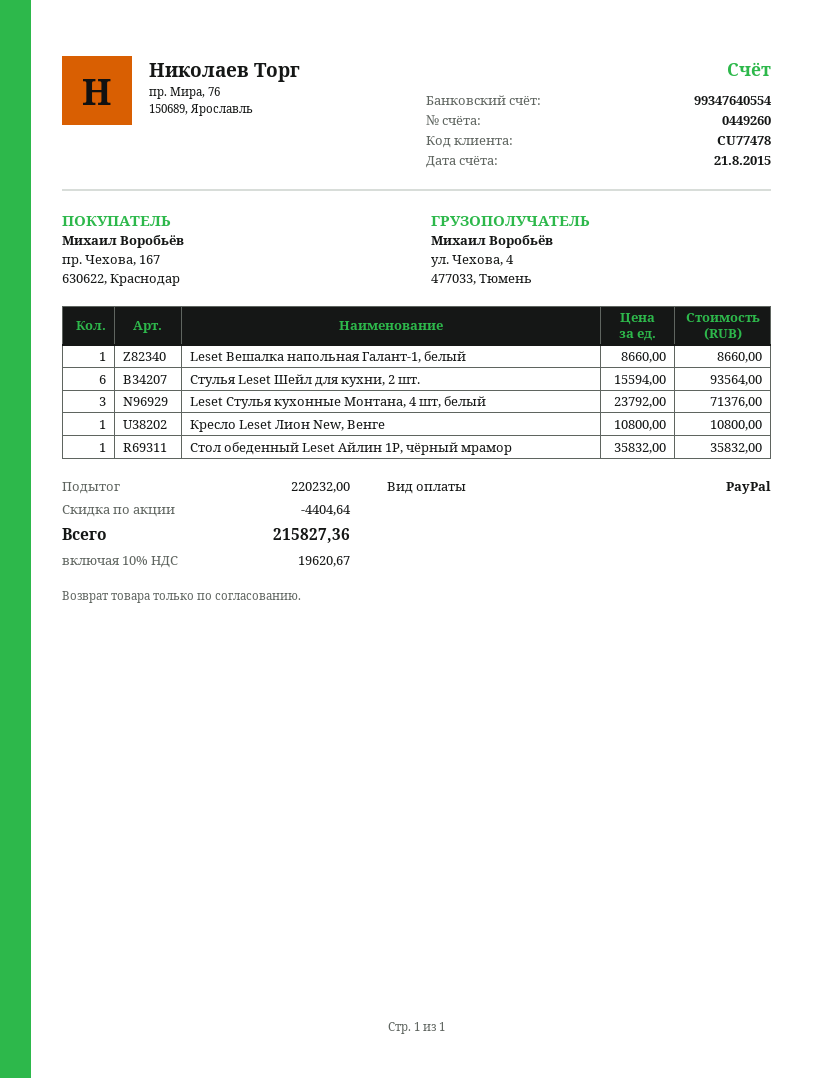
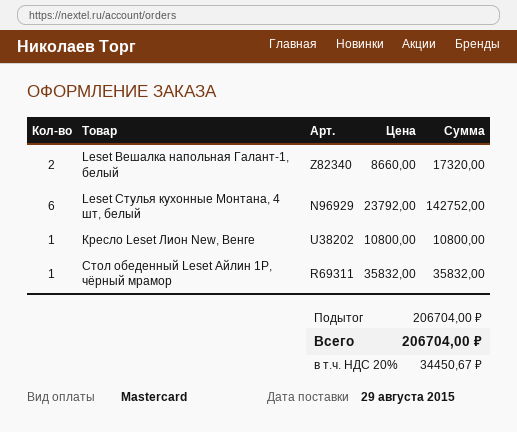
payment method: PayPal -> Mastercard
Leset Вешалка напольная Галант-1, белый: 1 x 8660.00 = 8660.00 -> 2 x 8660.00 = 17320.00
Стулья Leset Шейл для кухни, 2 шт.: 6 x 15594.00 = 93564.00 -> none
Leset Стулья кухонные Монтана, 4 шт, белый: 3 x 23792.00 = 71376.00 -> 6 x 23792.00 = 142752.00
subtotal: 220232.00 -> 206704.00
discount: 4404.64 -> none
tax: 10% = 19620.67 -> 20% = 34450.67
total: 215827.36 -> 206704.00

